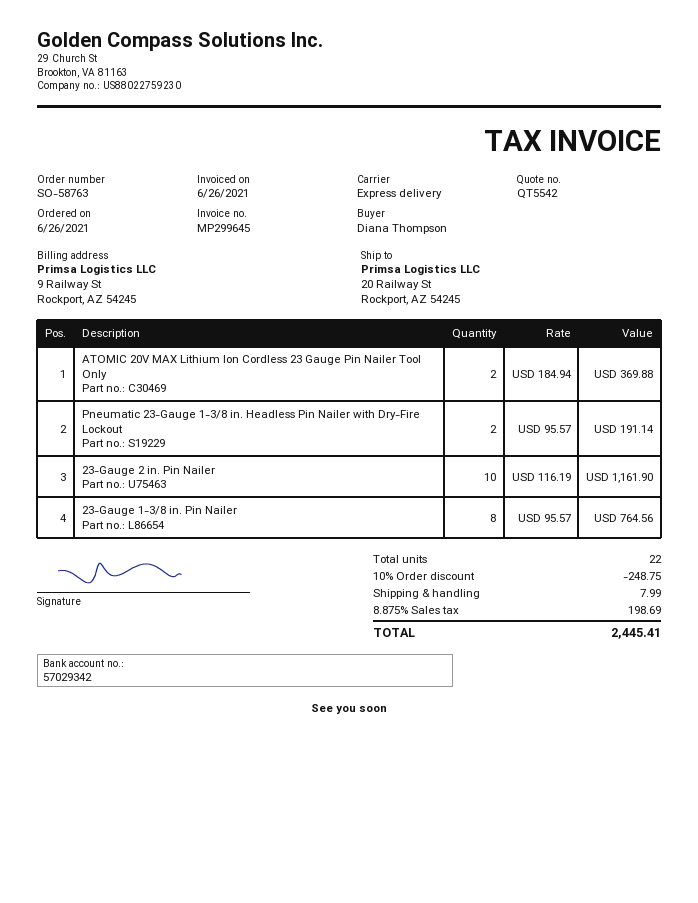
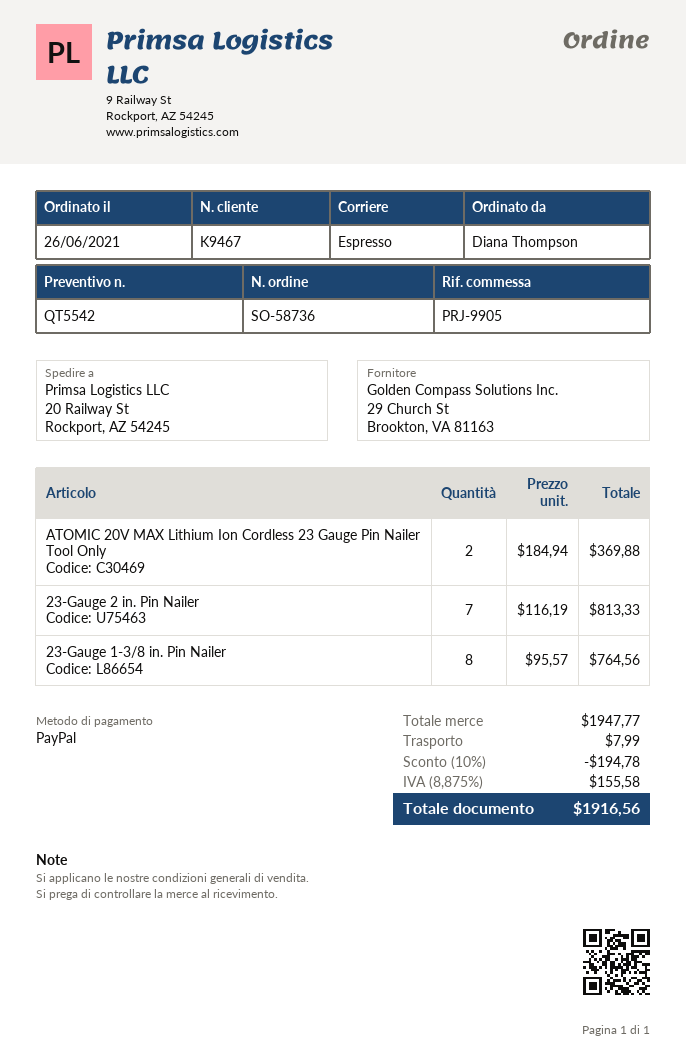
order number: SO-58763 -> SO-58736
Pneumatic 23-Gauge 1-3/8 in. Headless Pin Nailer with Dry-Fire Lockout: 2 x 95.57 = 191.14 -> none
23-Gauge 2 in. Pin Nailer: 10 x 116.19 = 1161.90 -> 7 x 116.19 = 813.33
discount: 10% = 248.75 -> 10% = 194.78
tax: 8.875% = 198.69 -> 8.875% = 155.58
total: 2445.41 -> 1916.56

